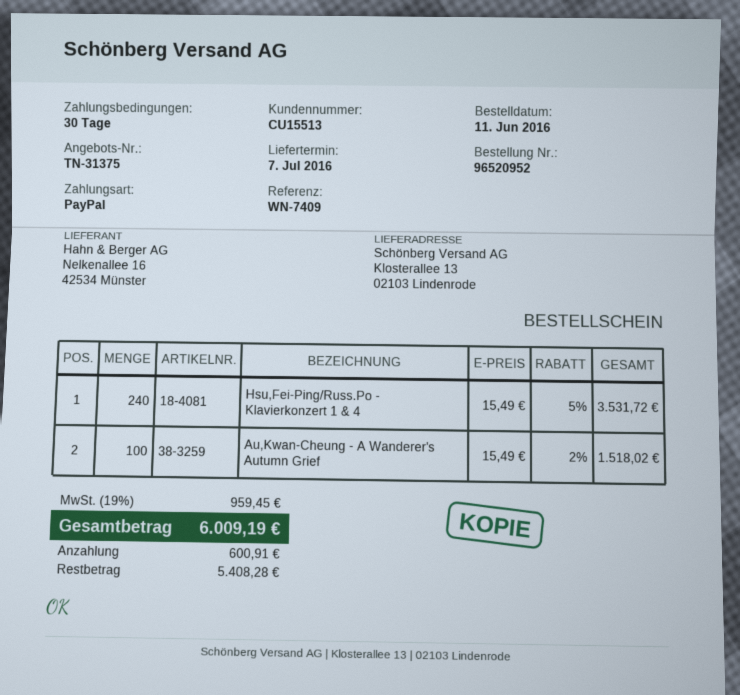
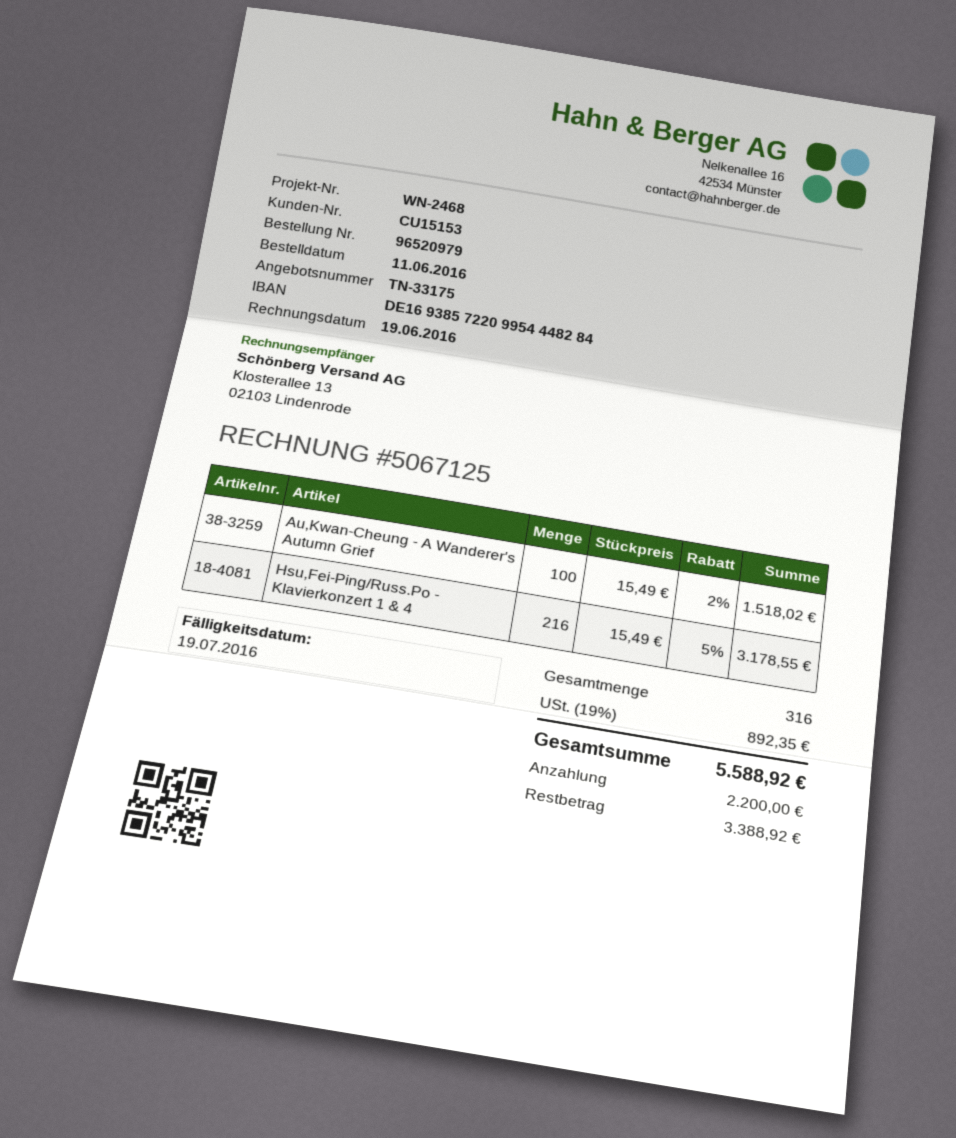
quote number: TN-31375 -> TN-33175
order number: 96520952 -> 96520979
customer number: CU15513 -> CU15153
reference: WN-7409 -> WN-2468
Hsu,Fei-Ping/Russ.Po - Klavierkonzert 1 & 4: 240 x 15.49 - 5% = 3531.72 -> 216 x 15.49 - 5% = 3178.55
tax: 19% = 959.45 -> 19% = 892.35
total: 6009.19 -> 5588.92
deposit: 600.91 -> 2200.00
balance: 5408.28 -> 3388.92

